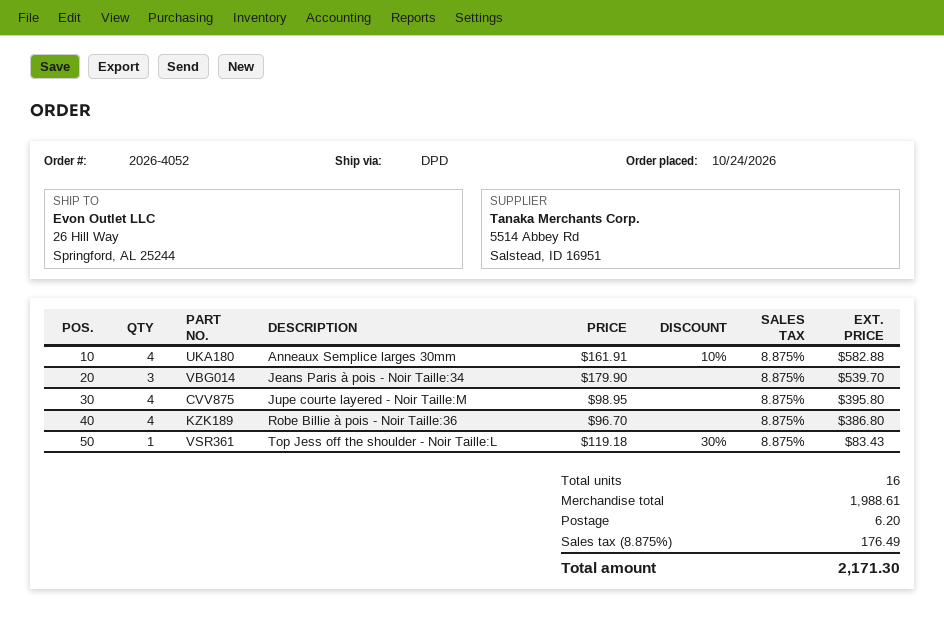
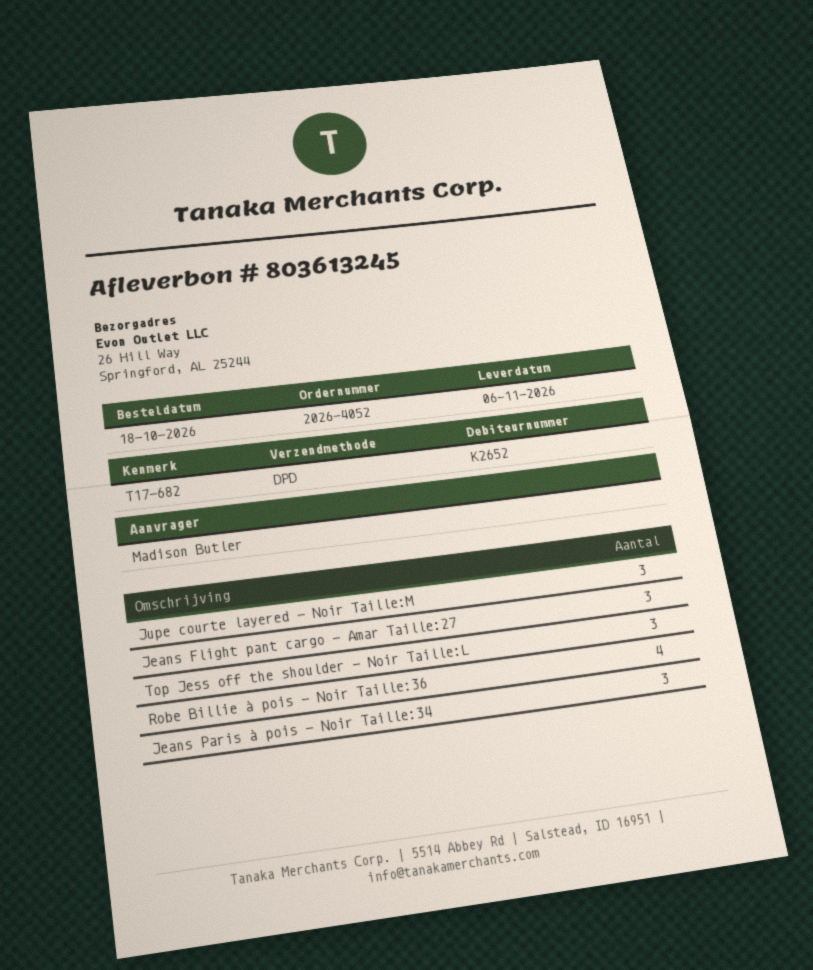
order date: 2026-10-24 -> 2026-10-18
Anneaux Semplice larges 30mm: 4 -> none
Jupe courte layered - Noir Taille:M: 4 -> 3
Top Jess off the shoulder - Noir Taille:L: 1 -> 3
Jeans Flight pant cargo - Amar Taille:27: none -> 3

